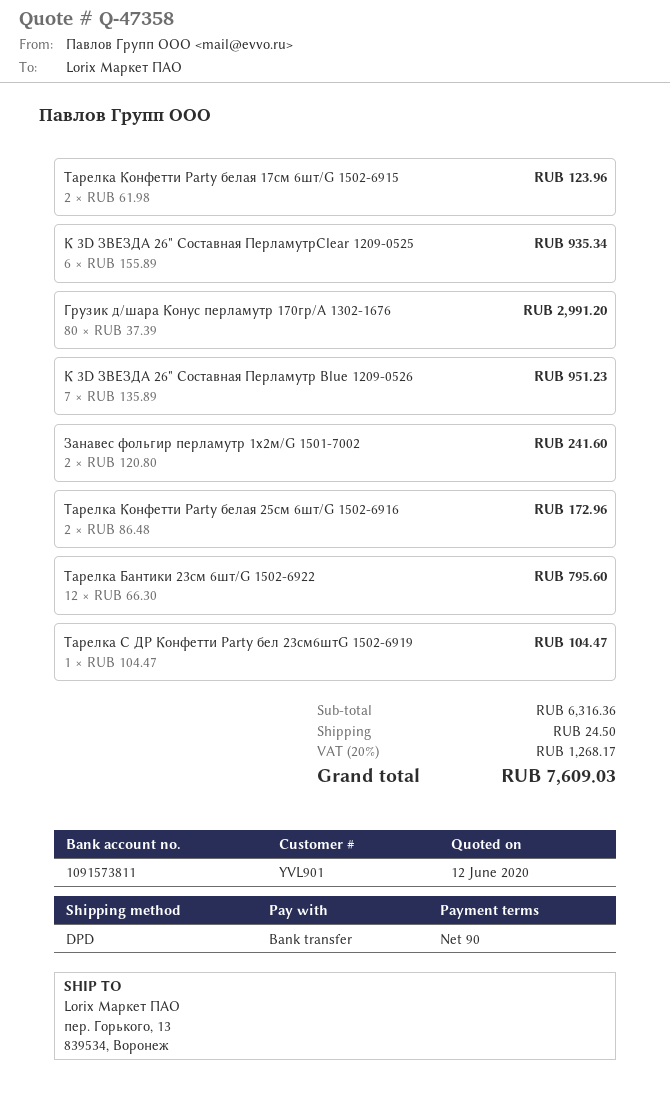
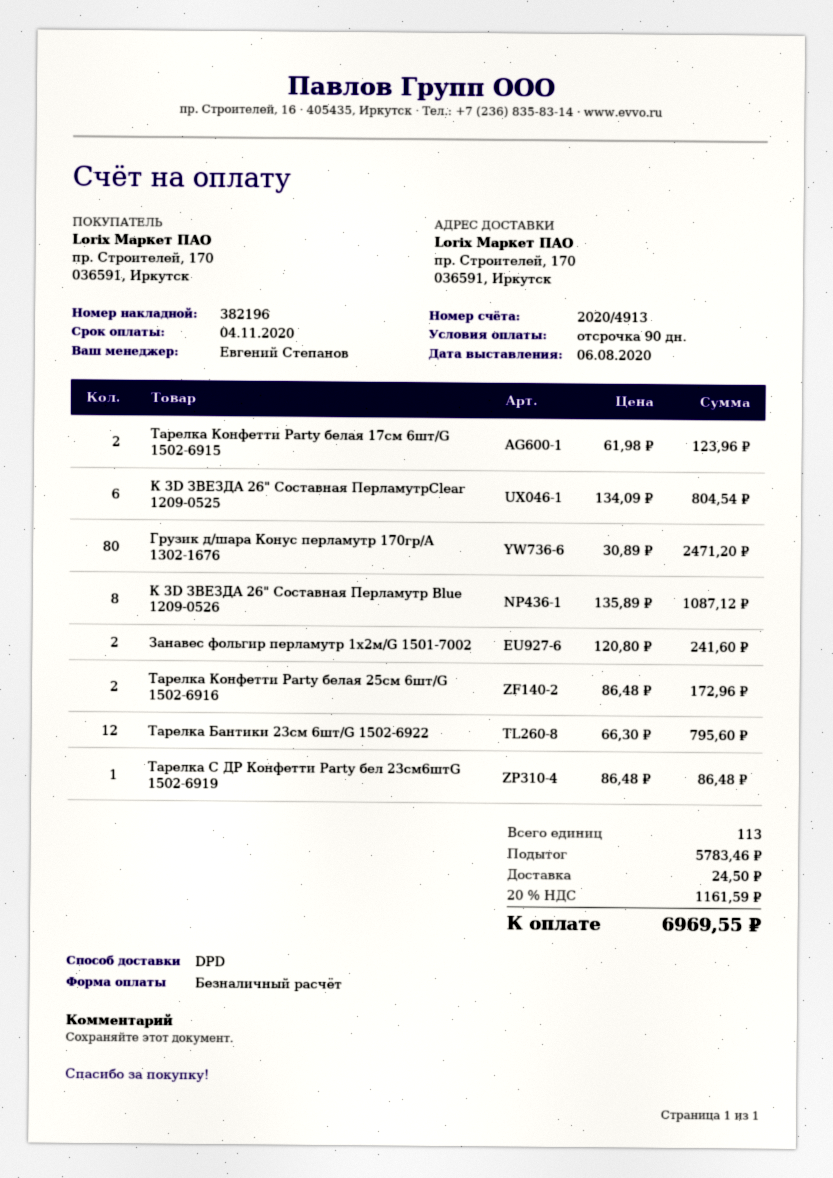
ship to: пер. Горького, 13, 839534, Воронеж -> пр. Строителей, 170, 036591, Иркутск
К 3D ЗВЕЗДА 26" Составная ПерламутрClear 1209-0525: 6 x 155.89 = 935.34 -> 6 x 134.09 = 804.54
Грузик д/шара Конус перламутр 170гр/A 1302-1676: 80 x 37.39 = 2991.20 -> 80 x 30.89 = 2471.20
К 3D ЗВЕЗДА 26" Составная Перламутр Blue 1209-0526: 7 x 135.89 = 951.23 -> 8 x 135.89 = 1087.12
Тарелка С ДР Конфетти Party бел 23см6штG 1502-6919: 1 x 104.47 = 104.47 -> 1 x 86.48 = 86.48
subtotal: 6316.36 -> 5783.46
tax: 20% = 1268.17 -> 20% = 1161.59
total: 7609.03 -> 6969.55

